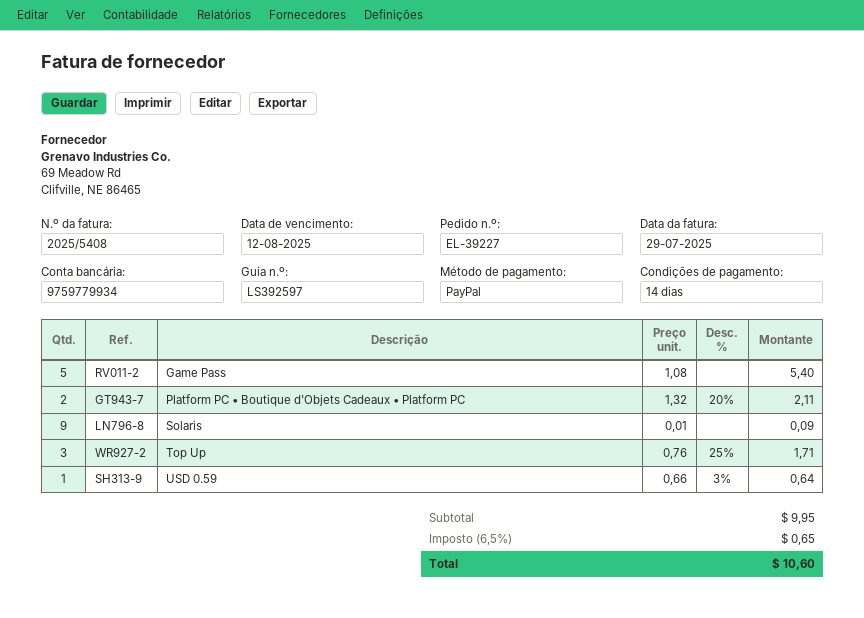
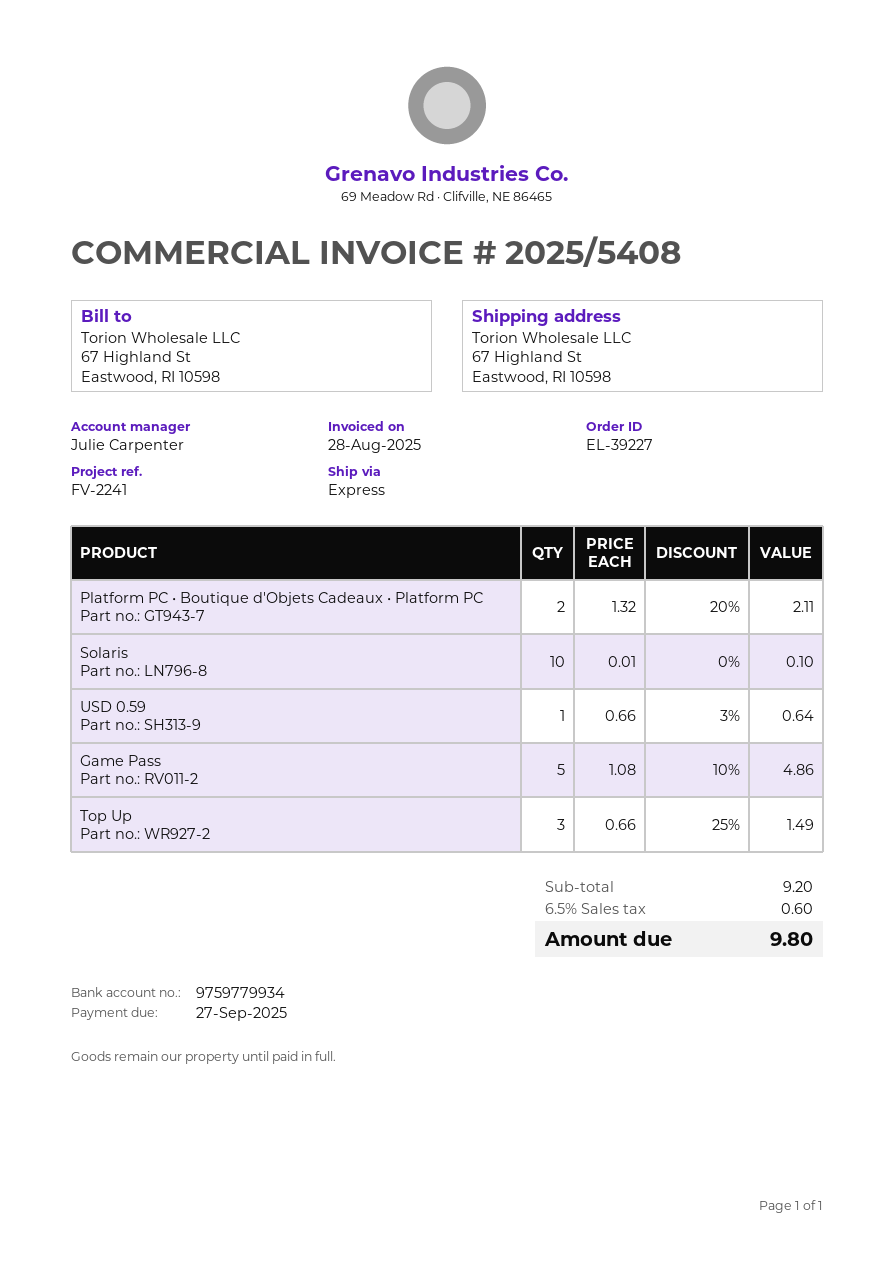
invoice date: 2025-07-29 -> 2025-08-28
due date: 2025-08-12 -> 2025-09-27
Game Pass: 5 x 1.08 = 5.40 -> 5 x 1.08 - 10% = 4.86
Solaris: 9 x 0.01 = 0.09 -> 10 x 0.01 = 0.10
Top Up: 3 x 0.76 - 25% = 1.71 -> 3 x 0.66 - 25% = 1.49
subtotal: 9.95 -> 9.20
tax: 6.5% = 0.65 -> 6.5% = 0.60
total: 10.60 -> 9.80

